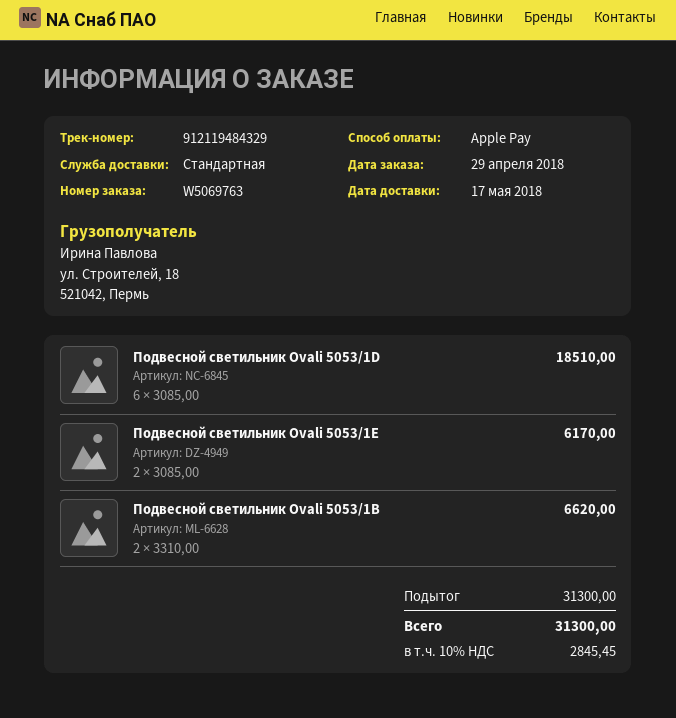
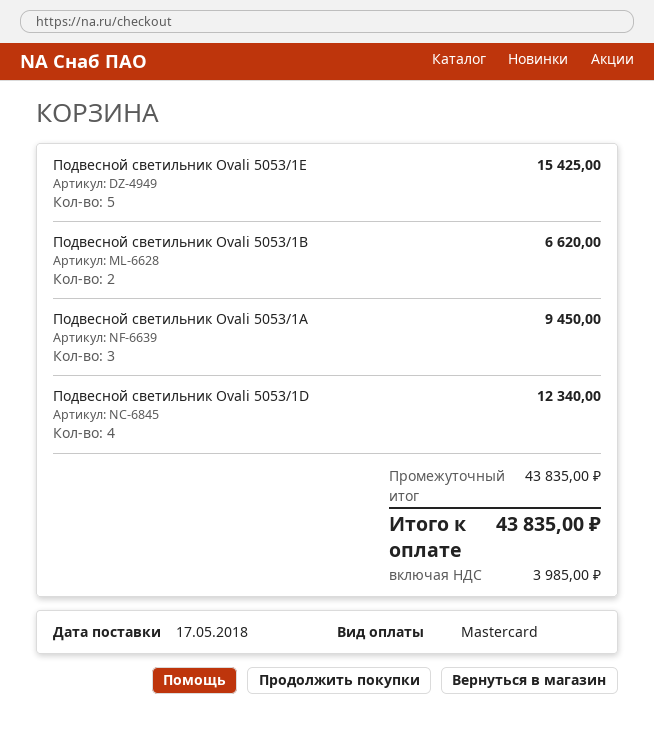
payment method: Apple Pay -> Mastercard
Подвесной светильник Ovali 5053/1D: 6 for 18510.00 -> 4 for 12340.00
Подвесной светильник Ovali 5053/1E: 2 for 6170.00 -> 5 for 15425.00
Подвесной светильник Ovali 5053/1A: none -> 3 for 9450.00
subtotal: 31300.00 -> 43835.00
tax: 2845.45 -> 3985.00
total: 31300.00 -> 43835.00

